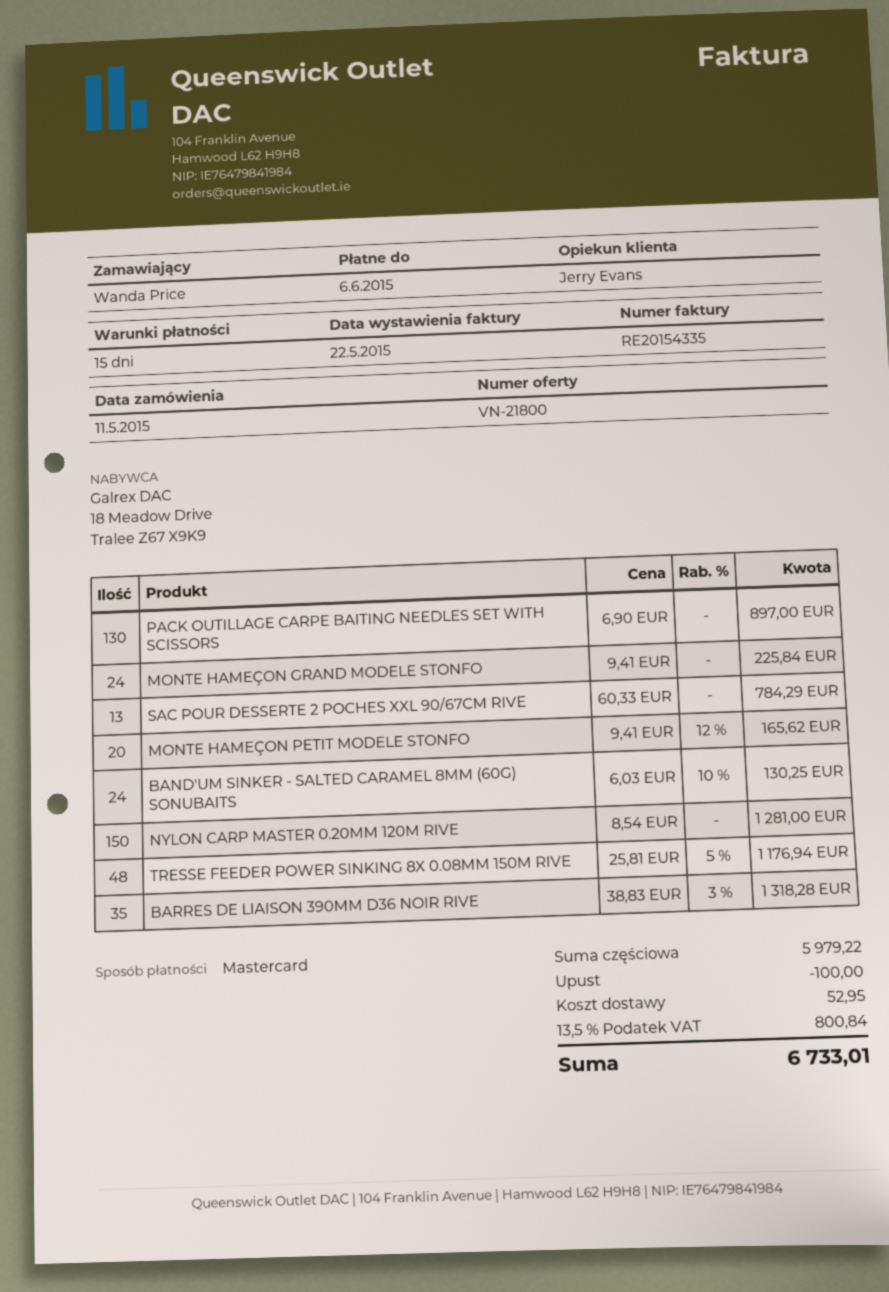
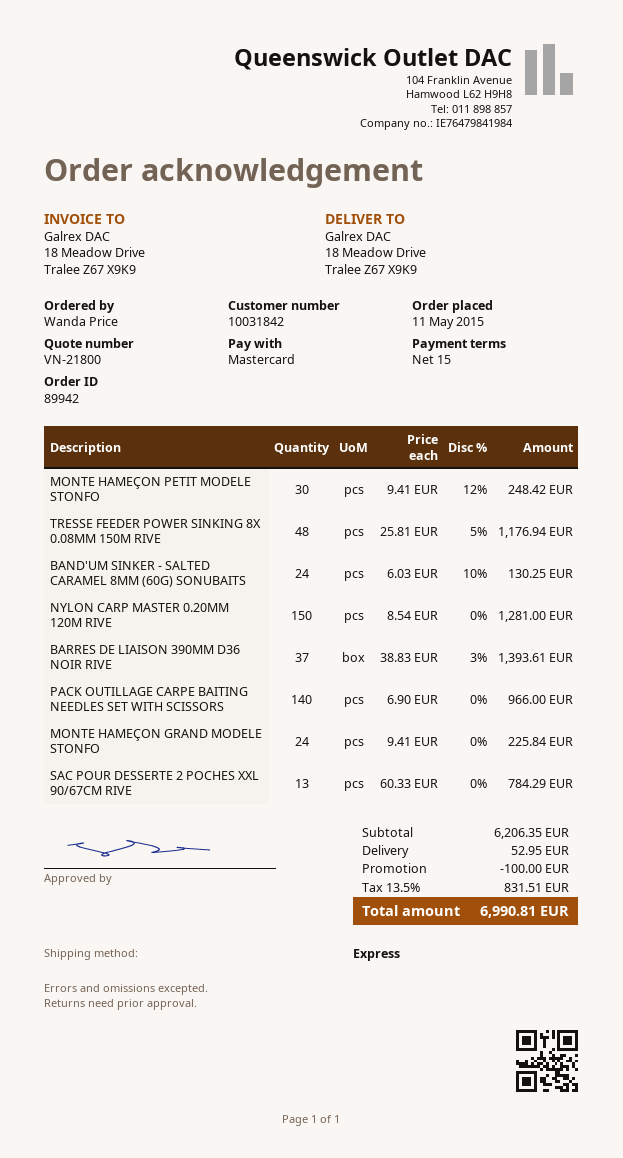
PACK OUTILLAGE CARPE BAITING NEEDLES SET WITH SCISSORS: 130 x 6.90 = 897.00 -> 140 x 6.90 = 966.00
MONTE HAMEÇON PETIT MODELE STONFO: 20 x 9.41 - 12% = 165.62 -> 30 x 9.41 - 12% = 248.42
BARRES DE LIAISON 390MM D36 NOIR RIVE: 35 x 38.83 - 3% = 1318.28 -> 37 x 38.83 - 3% = 1393.61
subtotal: 5979.22 -> 6206.35
tax: 13.5% = 800.84 -> 13.5% = 831.51
total: 6733.01 -> 6990.81

